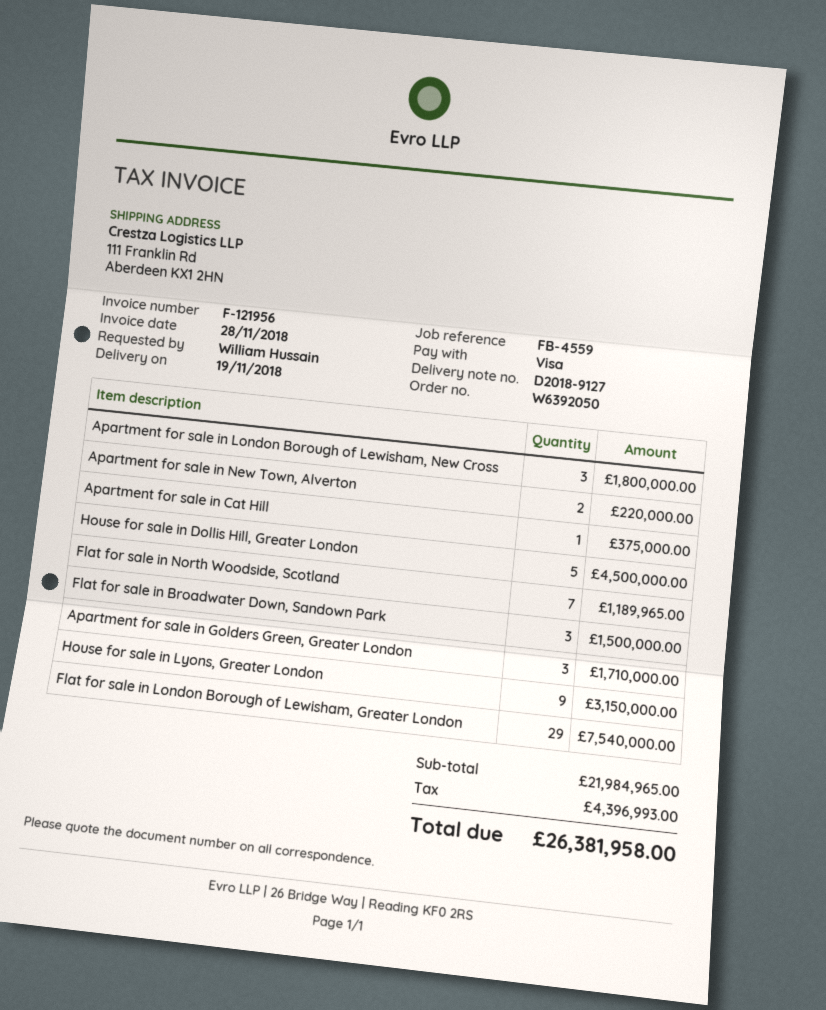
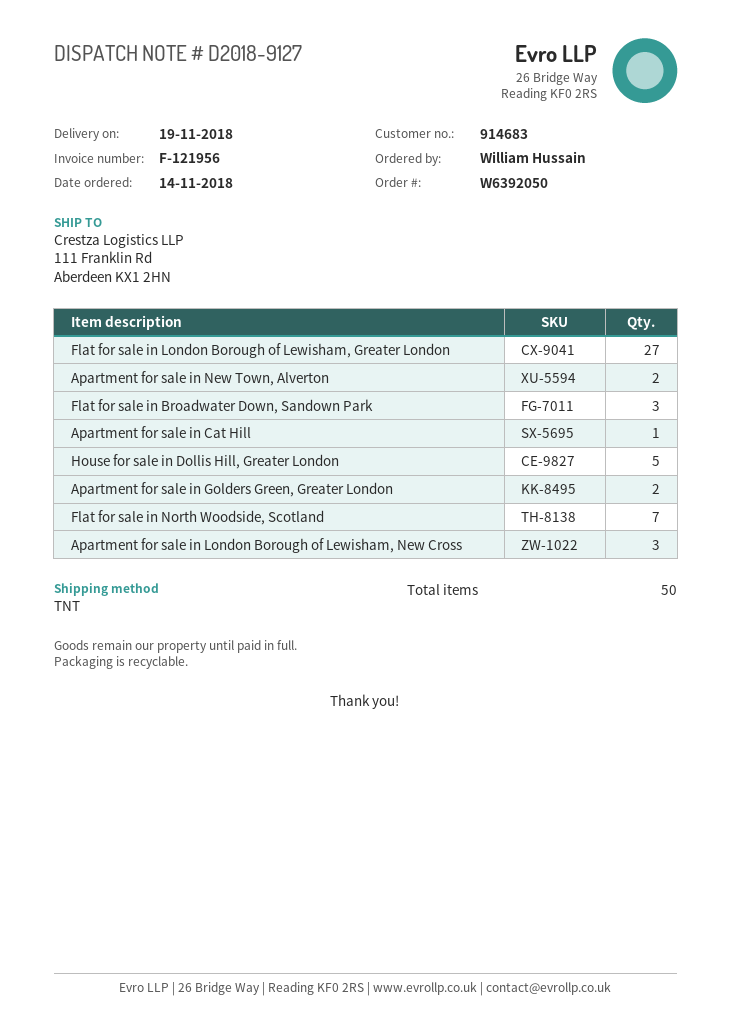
Apartment for sale in Golders Green, Greater London: 3 -> 2
House for sale in Lyons, Greater London: 9 -> none
Flat for sale in London Borough of Lewisham, Greater London: 29 -> 27

